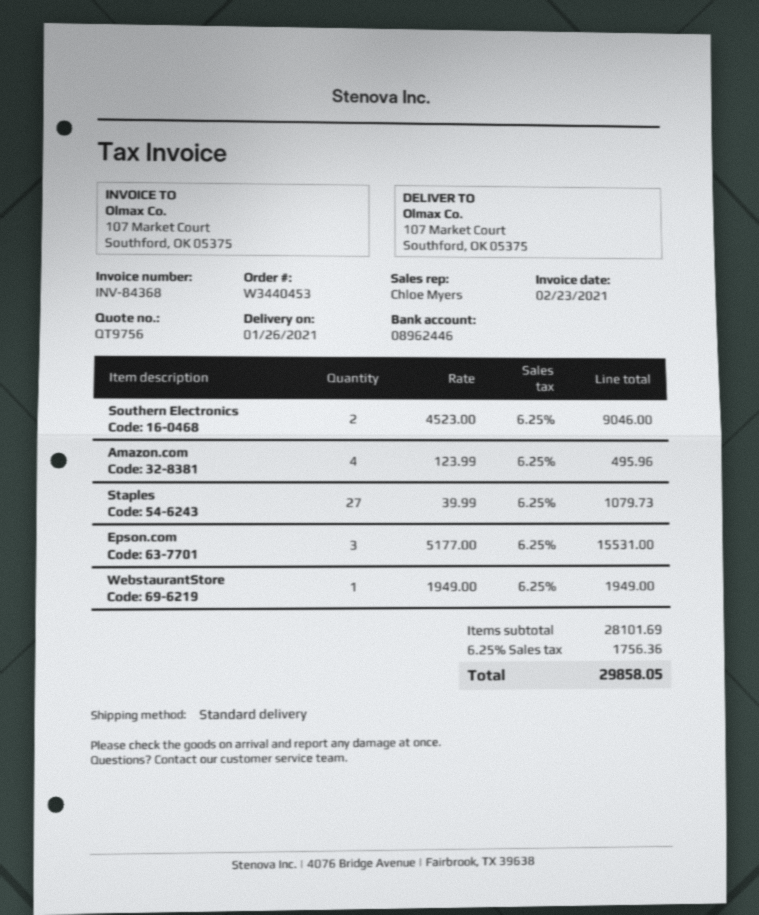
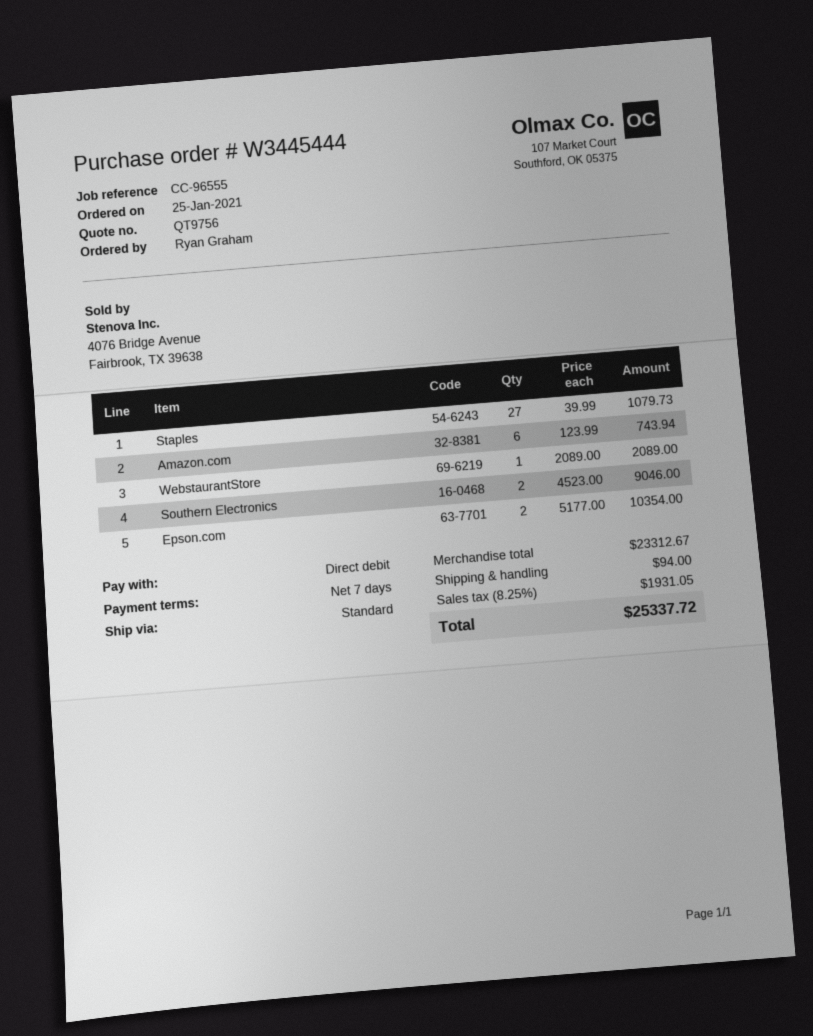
order number: W3440453 -> W3445444
Amazon.com: 4 x 123.99 = 495.96 -> 6 x 123.99 = 743.94
Epson.com: 3 x 5177.00 = 15531.00 -> 2 x 5177.00 = 10354.00
WebstaurantStore: 1 x 1949.00 = 1949.00 -> 1 x 2089.00 = 2089.00
subtotal: 28101.69 -> 23312.67
shipping: none -> 94.00
tax: 6.25% = 1756.36 -> 8.25% = 1931.05
total: 29858.05 -> 25337.72

